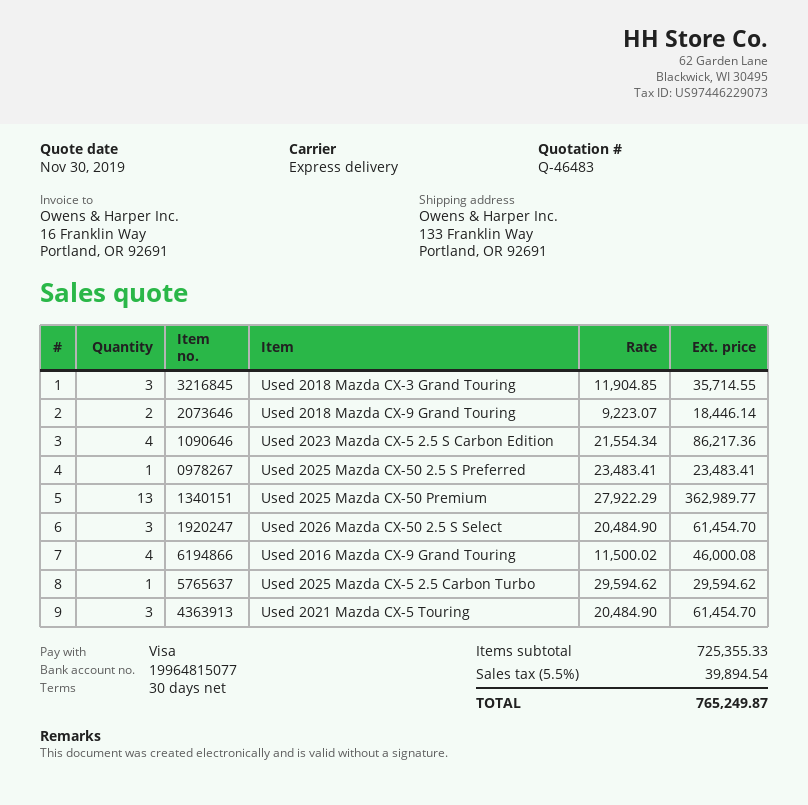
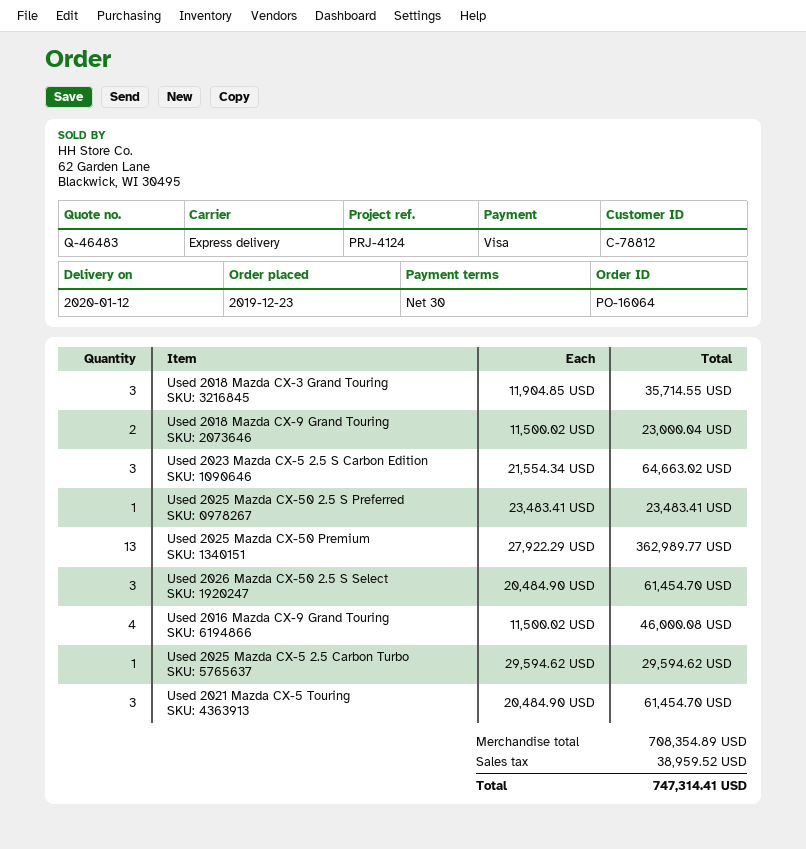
Used 2018 Mazda CX-9 Grand Touring: 2 x 9223.07 = 18446.14 -> 2 x 11500.02 = 23000.04
Used 2023 Mazda CX-5 2.5 S Carbon Edition: 4 x 21554.34 = 86217.36 -> 3 x 21554.34 = 64663.02
subtotal: 725355.33 -> 708354.89
tax: 39894.54 -> 38959.52
total: 765249.87 -> 747314.41

